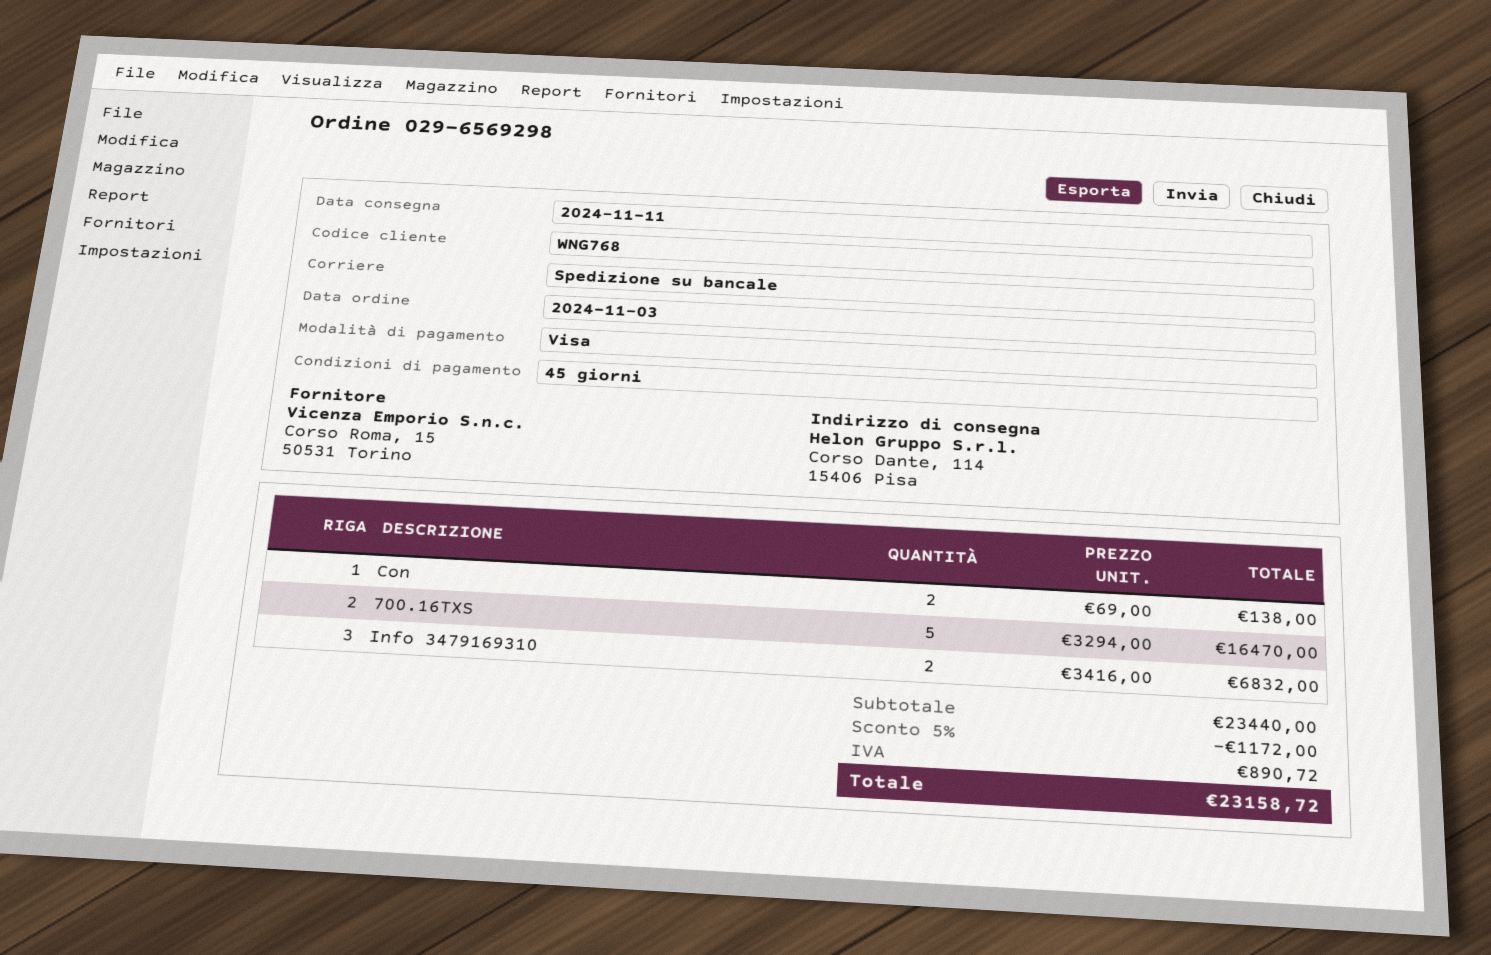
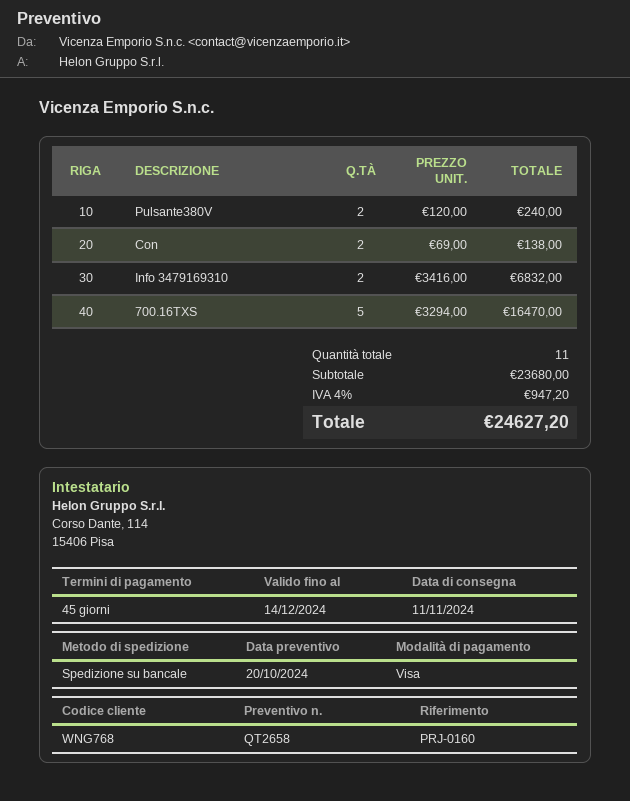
Pulsante380V: none -> 2 x 120.00 = 240.00
subtotal: 23440.00 -> 23680.00
discount: 5% = 1172.00 -> none
tax: 890.72 -> 947.20
total: 23158.72 -> 24627.20

